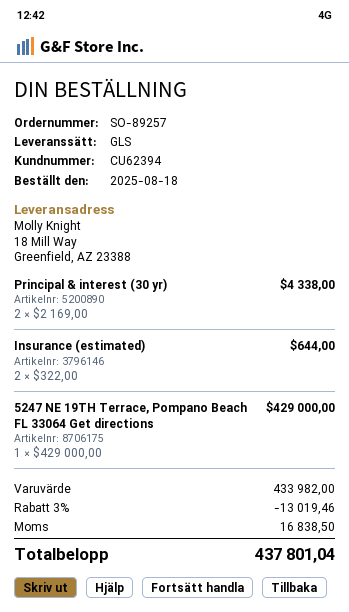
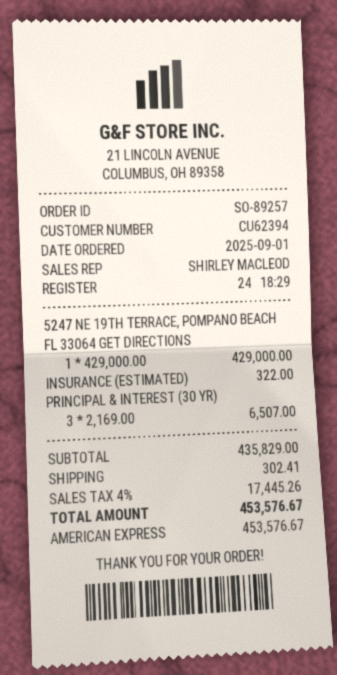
order date: 2025-08-18 -> 2025-09-01
Principal & interest (30 yr): 2 x 2169.00 = 4338.00 -> 3 x 2169.00 = 6507.00
Insurance (estimated): 2 x 322.00 = 644.00 -> 1 x 322.00 = 322.00
subtotal: 433982.00 -> 435829.00
discount: 3% = 13019.46 -> none
shipping: none -> 302.41
tax: 16838.50 -> 17445.26
total: 437801.04 -> 453576.67

